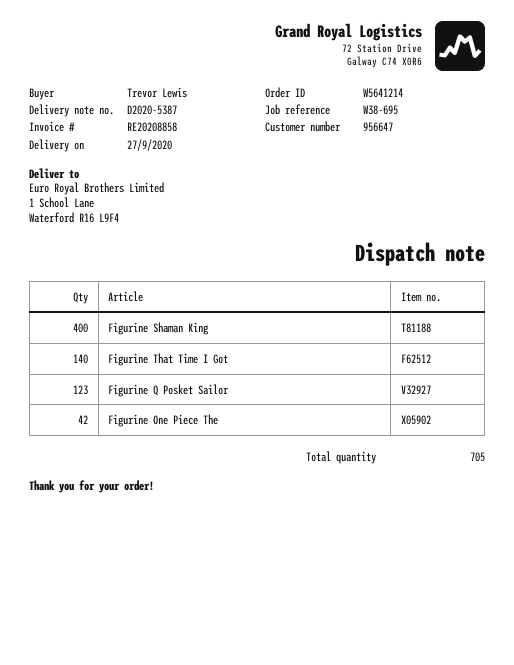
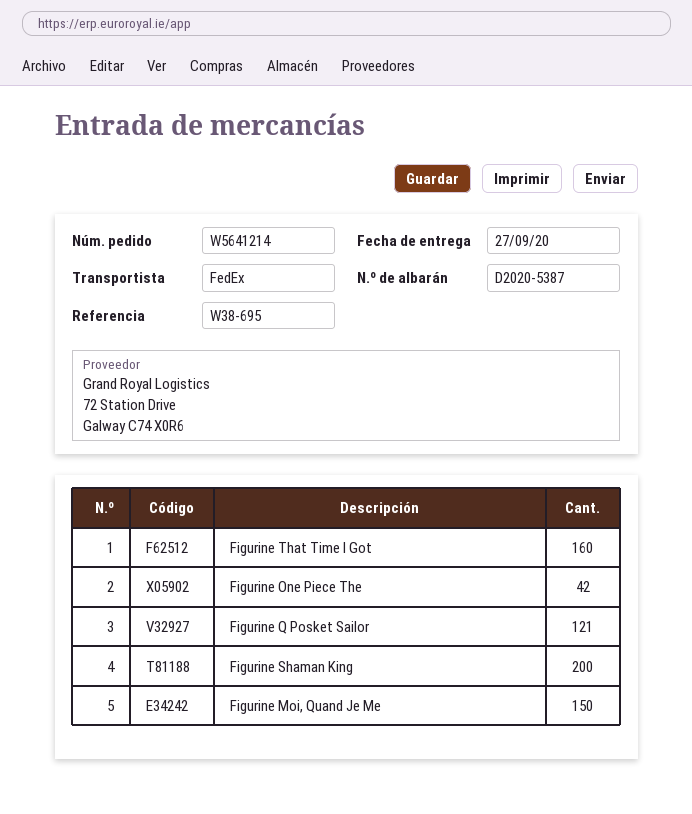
Figurine Shaman King: 400 -> 200
Figurine That Time I Got: 140 -> 160
Figurine Q Posket Sailor: 123 -> 121
Figurine Moi, Quand Je Me: none -> 150

